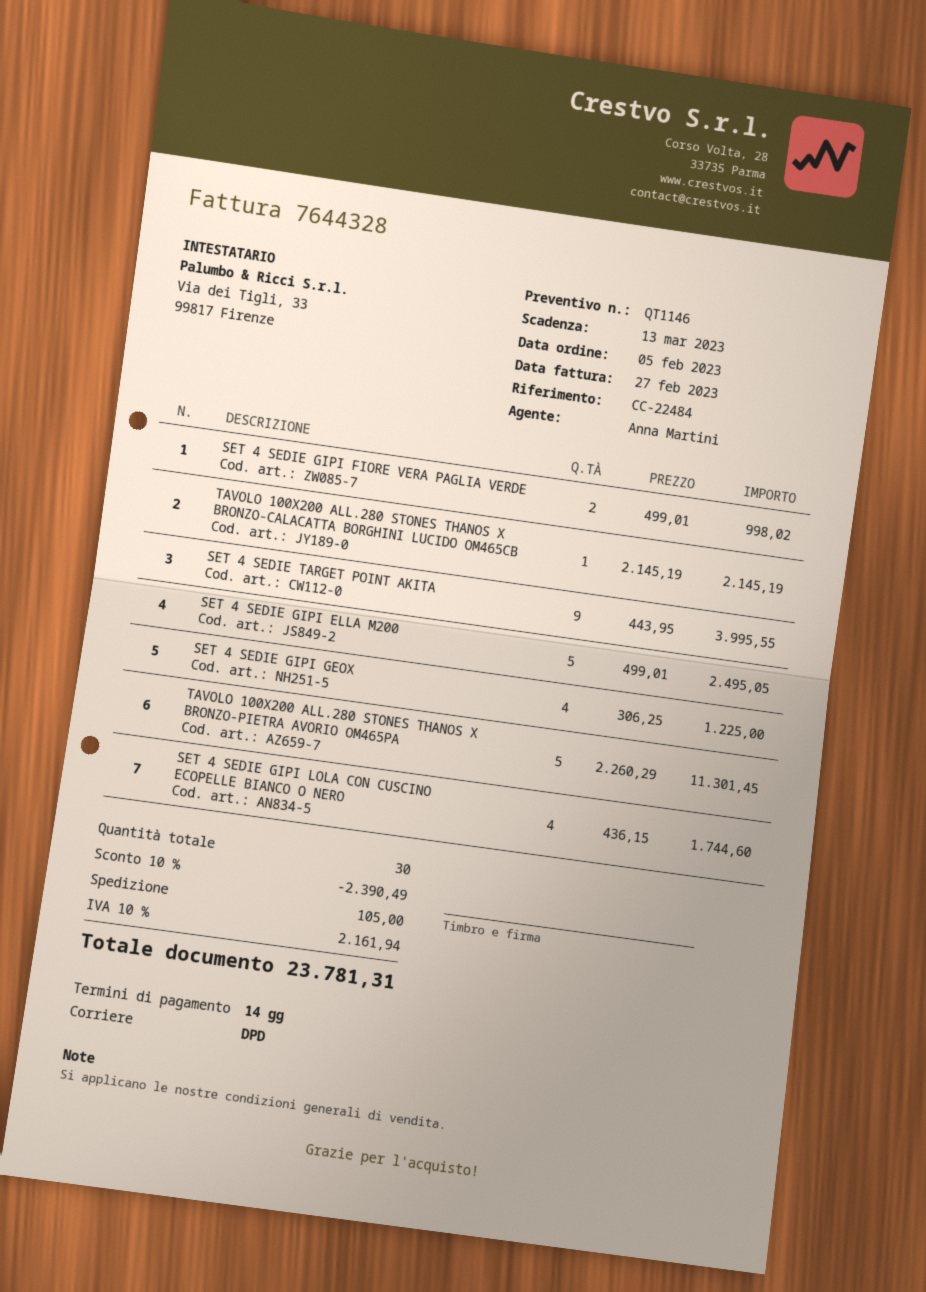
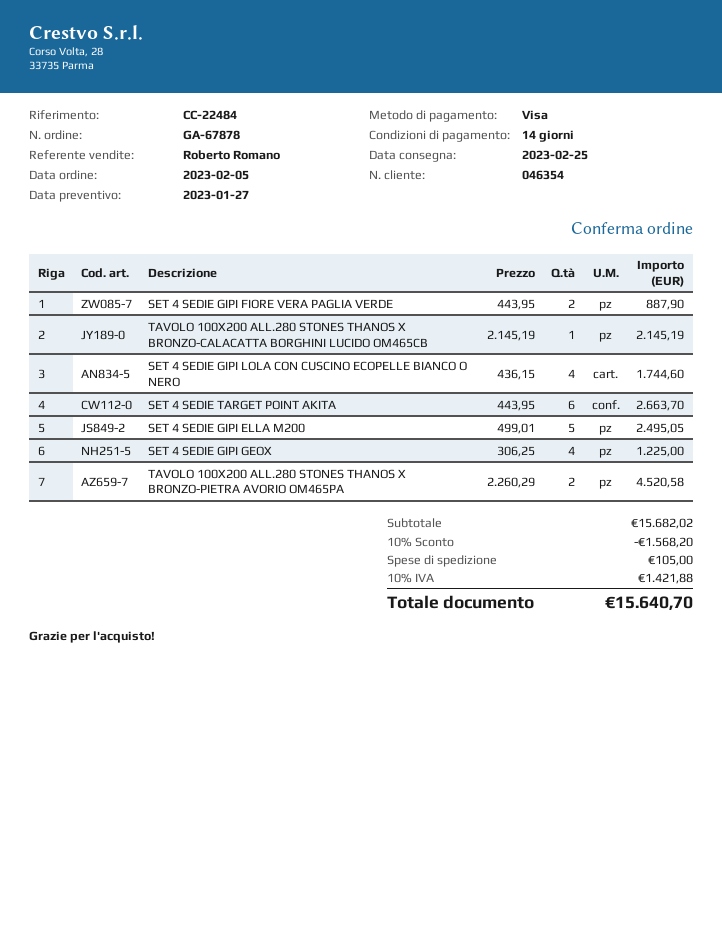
sales rep: Anna Martini -> Roberto Romano
SET 4 SEDIE GIPI FIORE VERA PAGLIA VERDE: 2 x 499.01 = 998.02 -> 2 x 443.95 = 887.90
SET 4 SEDIE TARGET POINT AKITA: 9 x 443.95 = 3995.55 -> 6 x 443.95 = 2663.70
TAVOLO 100X200 ALL.280 STONES THANOS X BRONZO-PIETRA AVORIO OM465PA: 5 x 2260.29 = 11301.45 -> 2 x 2260.29 = 4520.58
discount: 10% = 2390.49 -> 10% = 1568.20
tax: 10% = 2161.94 -> 10% = 1421.88
total: 23781.31 -> 15640.70

